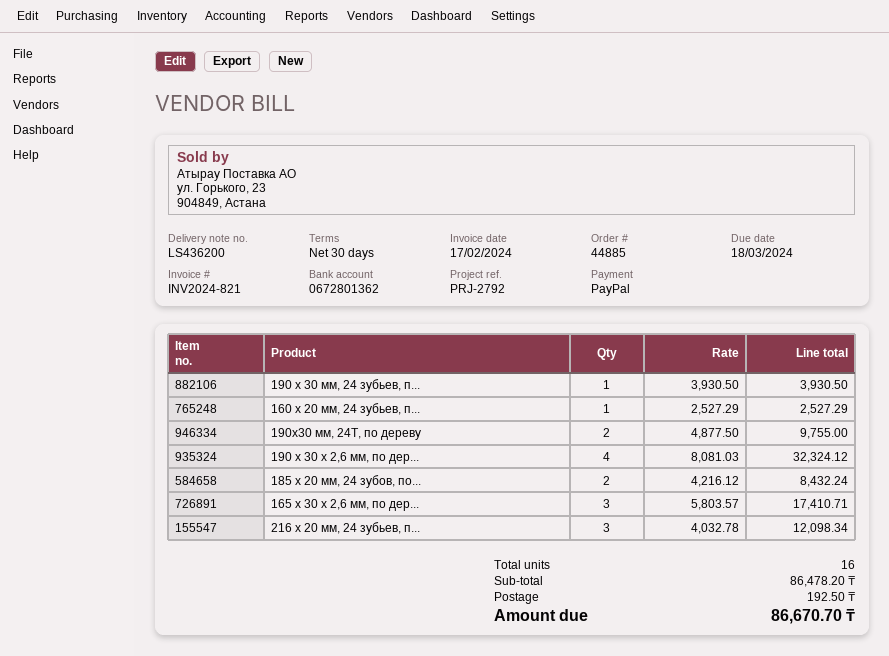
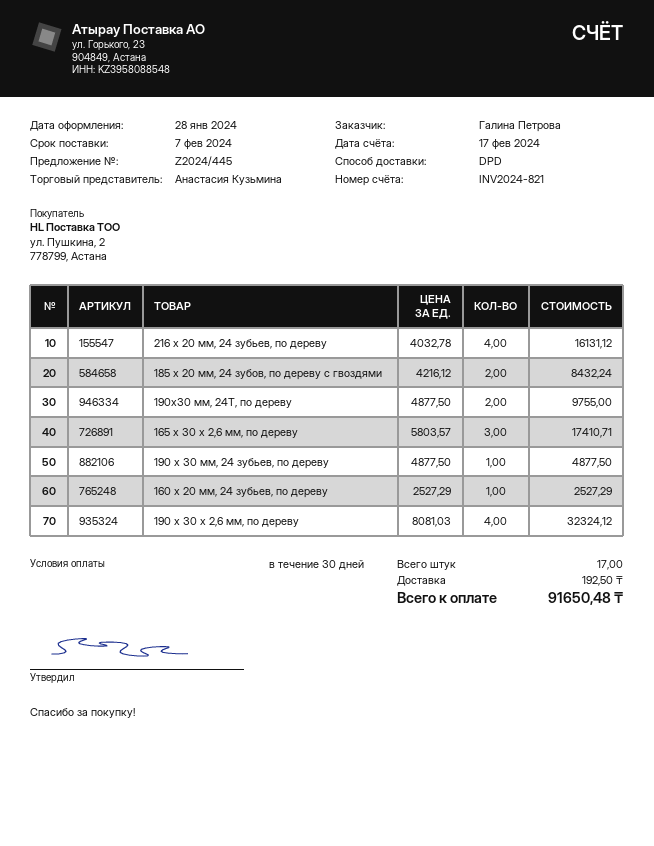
190 х 30 мм, 24 зубьев, п...: 1 x 3930.50 = 3930.50 -> 1 x 4877.50 = 4877.50
216 х 20 мм, 24 зубьев, п...: 3 x 4032.78 = 12098.34 -> 4 x 4032.78 = 16131.12
total quantity: 16 -> 17
total: 86670.70 -> 91650.48

